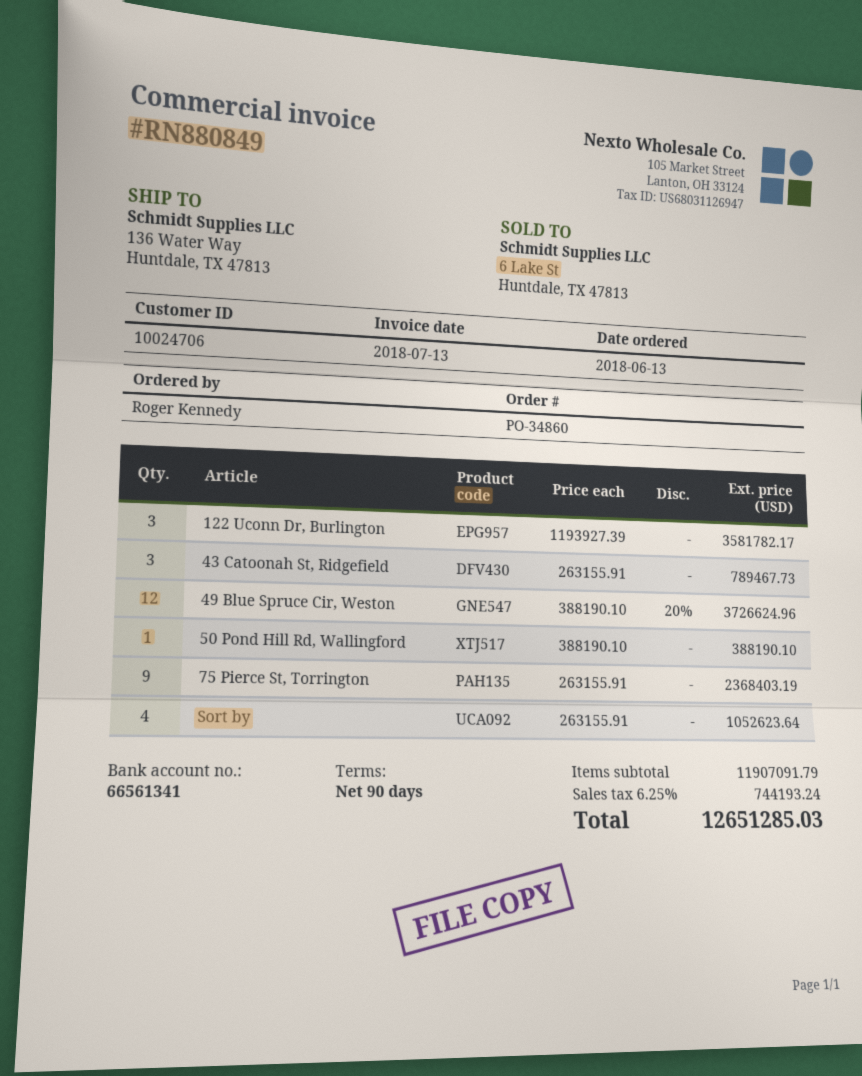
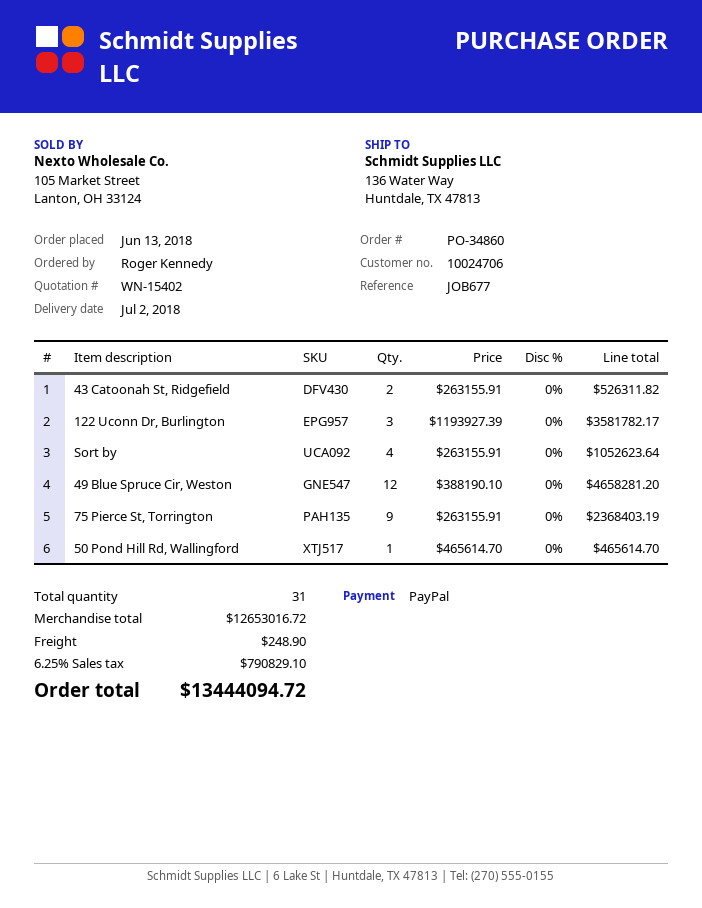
43 Catoonah St, Ridgefield: 3 x 263155.91 = 789467.73 -> 2 x 263155.91 = 526311.82
49 Blue Spruce Cir, Weston: 12 x 388190.10 - 20% = 3726624.96 -> 12 x 388190.10 = 4658281.20
50 Pond Hill Rd, Wallingford: 1 x 388190.10 = 388190.10 -> 1 x 465614.70 = 465614.70
subtotal: 11907091.79 -> 12653016.72
shipping: none -> 248.90
tax: 6.25% = 744193.24 -> 6.25% = 790829.10
total: 12651285.03 -> 13444094.72

